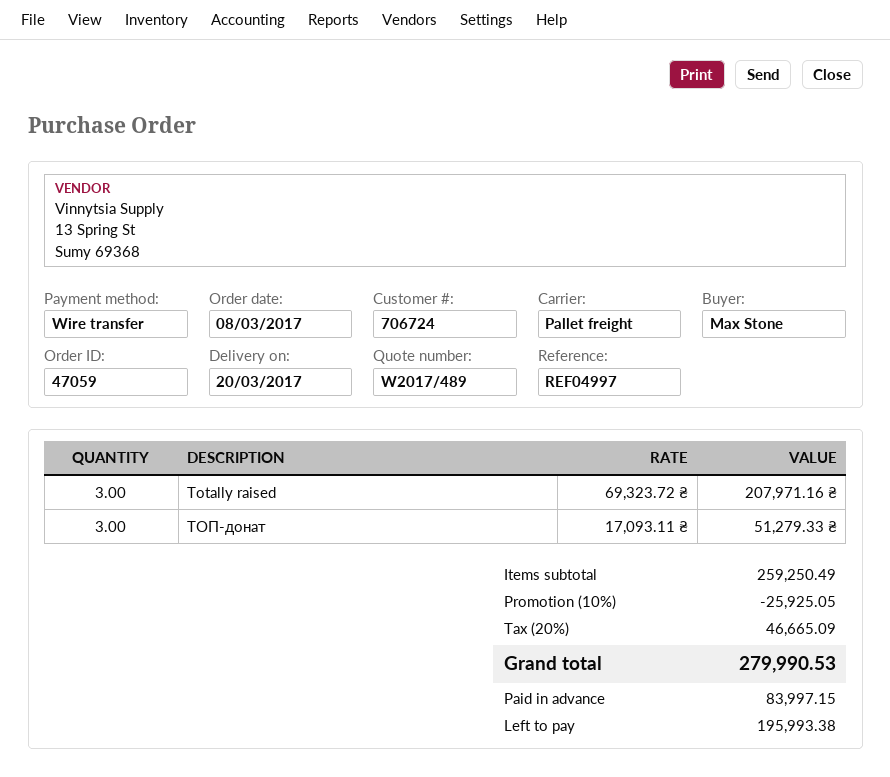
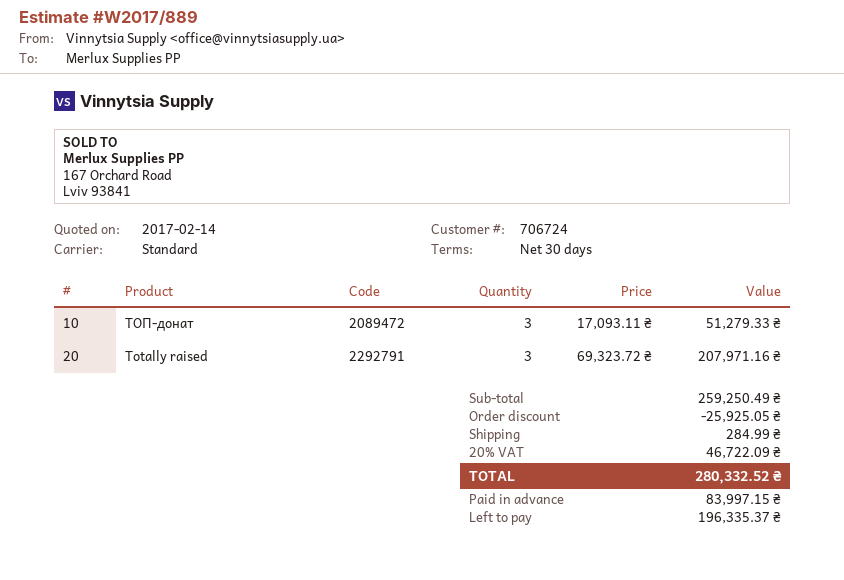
quote number: W2017/489 -> W2017/889
shipping method: pallet freight -> standard
shipping: none -> 284.99
tax: 20% = 46665.09 -> 20% = 46722.09
total: 279990.53 -> 280332.52
balance: 195993.38 -> 196335.37

